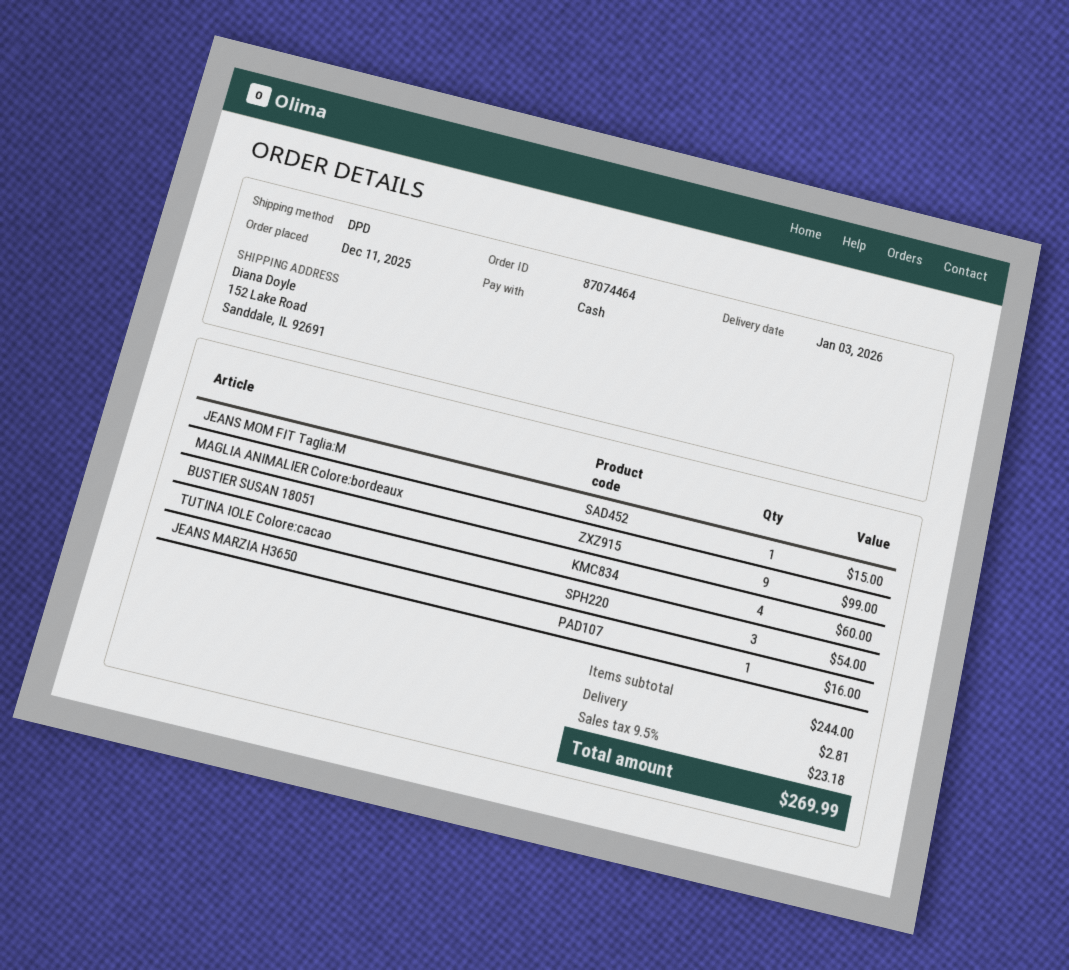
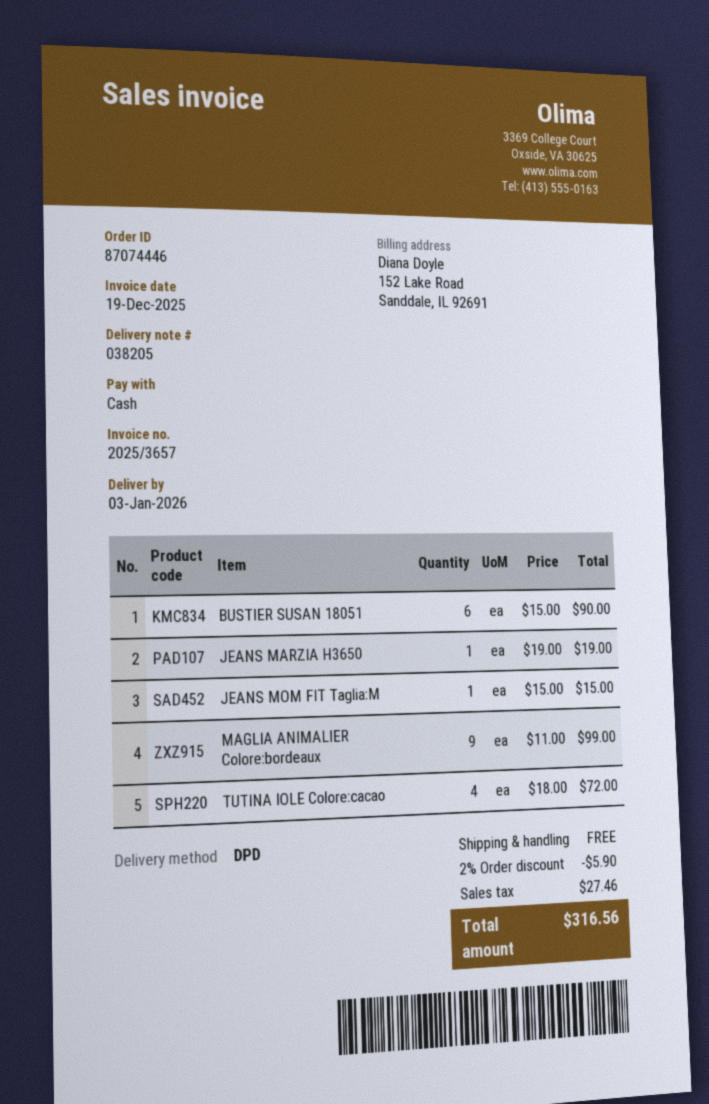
order number: 87074464 -> 87074446
BUSTIER SUSAN 18051: 4 for 60.00 -> 6 for 90.00
TUTINA IOLE Colore:cacao: 3 for 54.00 -> 4 for 72.00
JEANS MARZIA H3650: 1 for 16.00 -> 1 for 19.00
discount: none -> 2% = 5.90
shipping: 2.81 -> 0.00
tax: 23.18 -> 27.46
total: 269.99 -> 316.56

